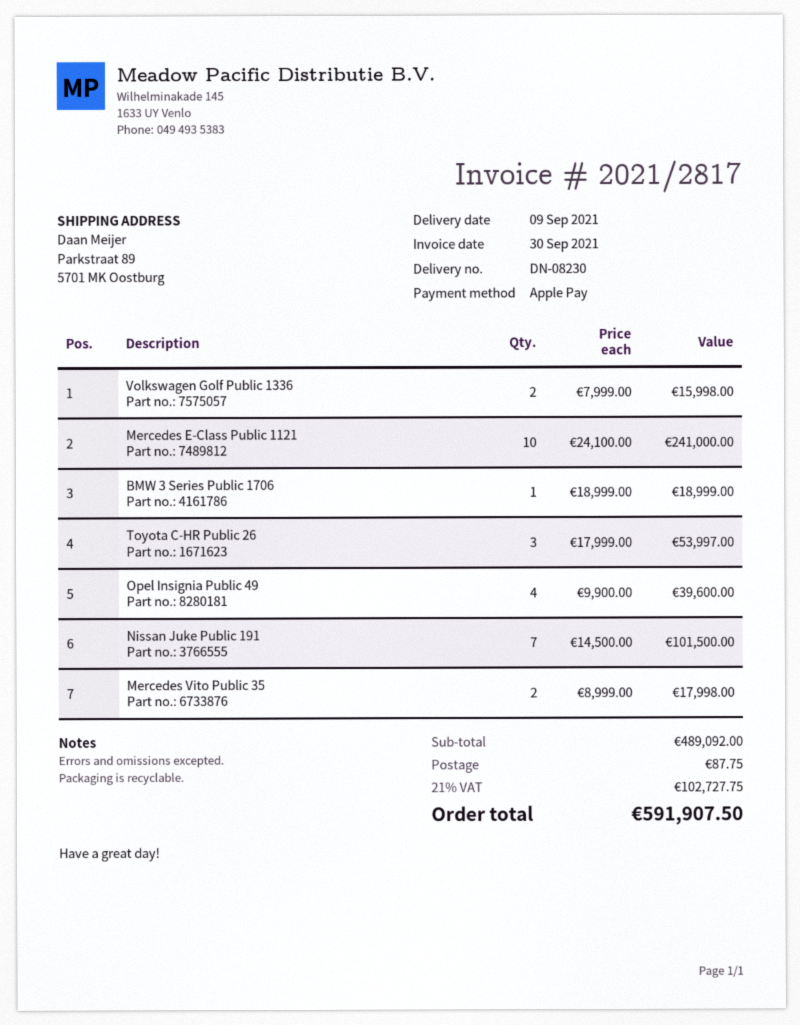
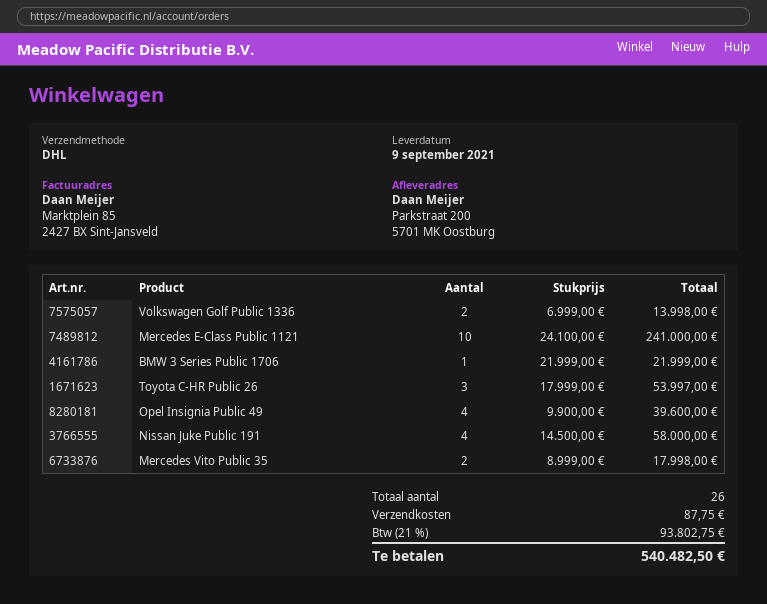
ship to: Parkstraat 89, 5701 MK Oostburg -> Parkstraat 200, 5701 MK Oostburg
Volkswagen Golf Public 1336: 2 x 7999.00 = 15998.00 -> 2 x 6999.00 = 13998.00
BMW 3 Series Public 1706: 1 x 18999.00 = 18999.00 -> 1 x 21999.00 = 21999.00
Nissan Juke Public 191: 7 x 14500.00 = 101500.00 -> 4 x 14500.00 = 58000.00
tax: 21% = 102727.75 -> 21% = 93802.75
total: 591907.50 -> 540482.50

